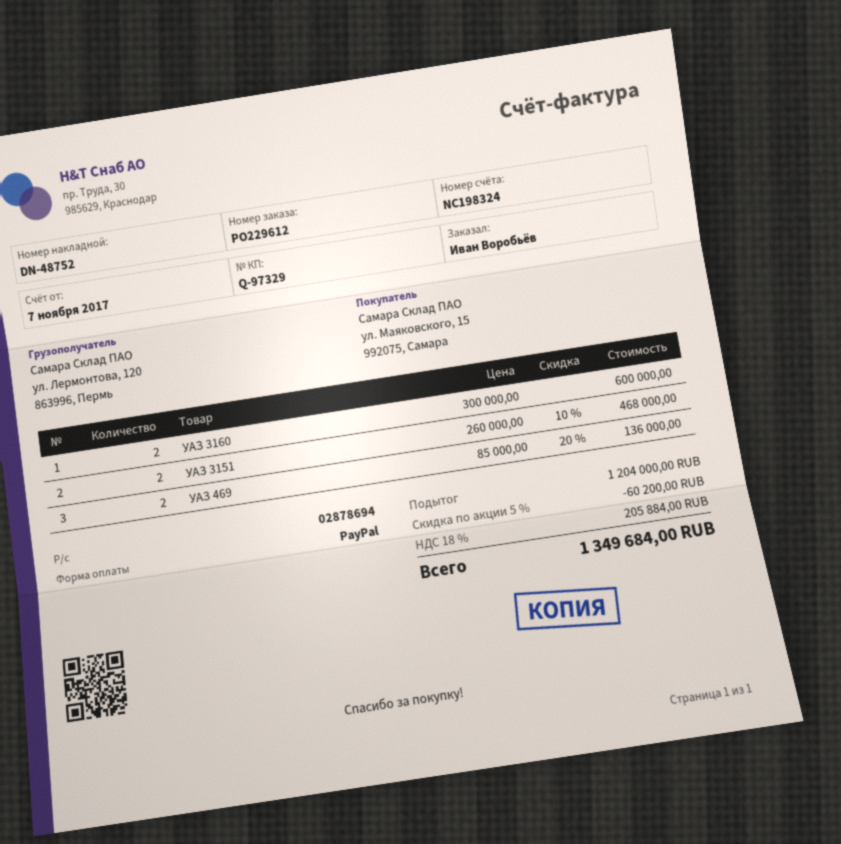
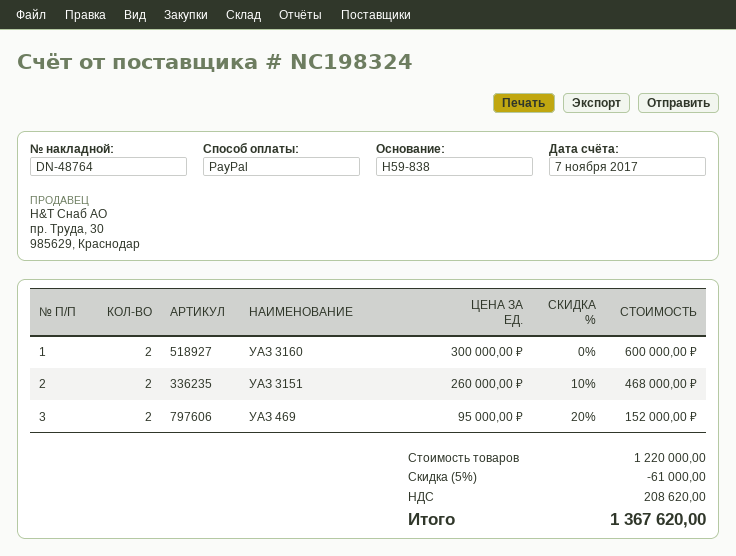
delivery note number: DN-48752 -> DN-48764
УАЗ 469: 2 x 85000.00 - 20% = 136000.00 -> 2 x 95000.00 - 20% = 152000.00
subtotal: 1204000.00 -> 1220000.00
discount: 5% = 60200.00 -> 5% = 61000.00
tax: 205884.00 -> 208620.00
total: 1349684.00 -> 1367620.00

